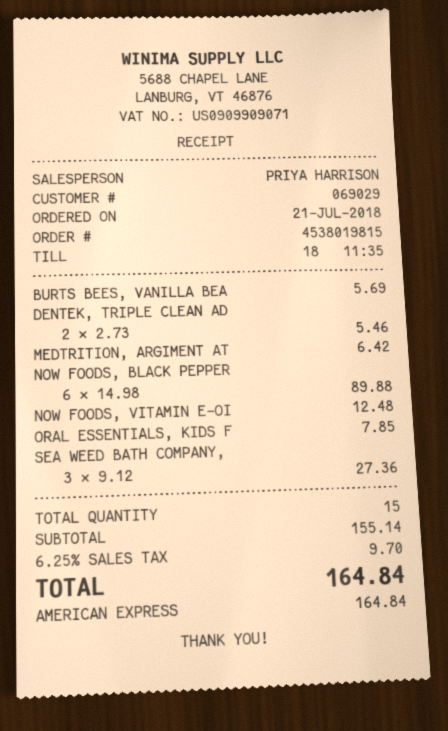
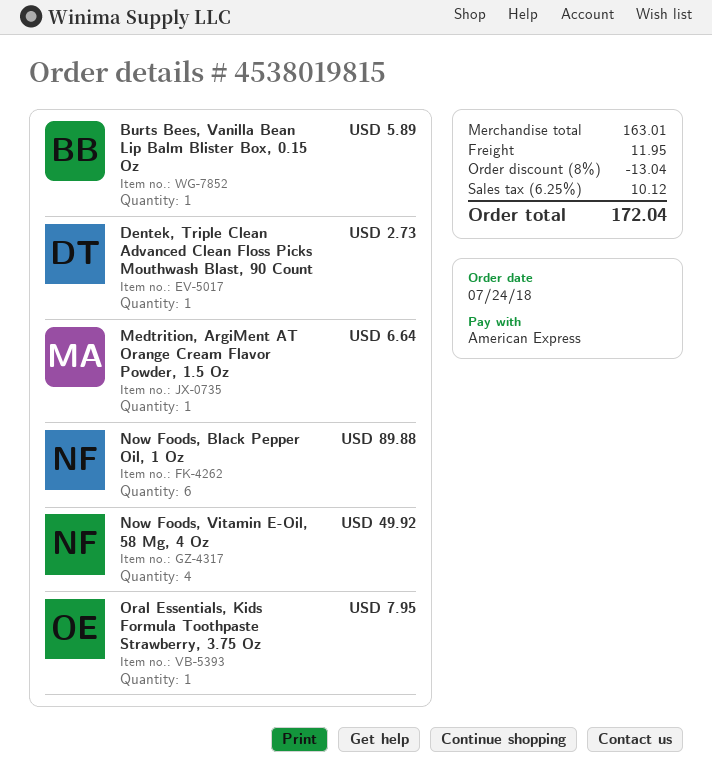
order date: 2018-07-21 -> 2018-07-24
BURTS BEES, VANILLA BEA: 1 for 5.69 -> 1 for 5.89
DENTEK, TRIPLE CLEAN AD: 2 for 5.46 -> 1 for 2.73
MEDTRITION, ARGIMENT AT: 1 for 6.42 -> 1 for 6.64
NOW FOODS, VITAMIN E-OI: 1 for 12.48 -> 4 for 49.92
ORAL ESSENTIALS, KIDS F: 1 for 7.85 -> 1 for 7.95
SEA WEED BATH COMPANY,: 3 for 27.36 -> none
subtotal: 155.14 -> 163.01
discount: none -> 8% = 13.04
shipping: none -> 11.95
tax: 6.25% = 9.70 -> 6.25% = 10.12
total: 164.84 -> 172.04

